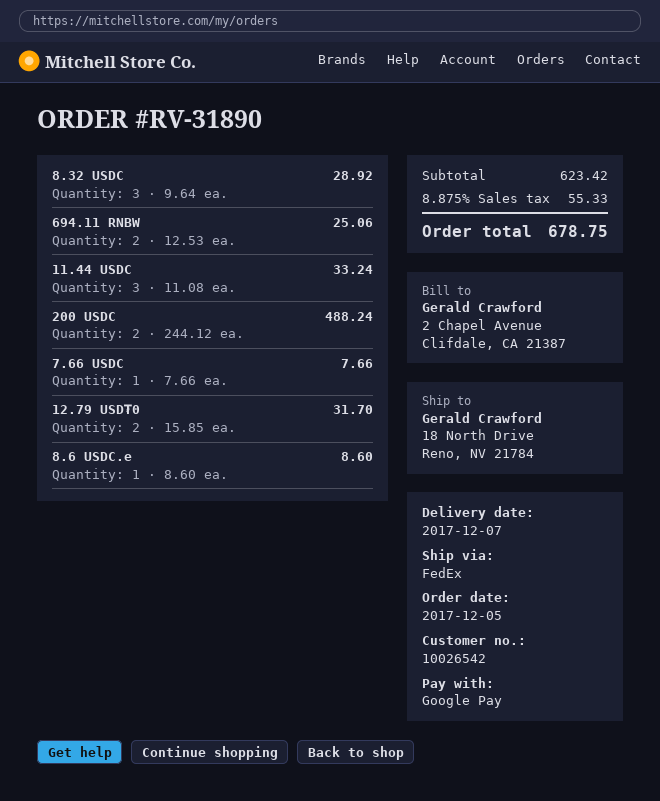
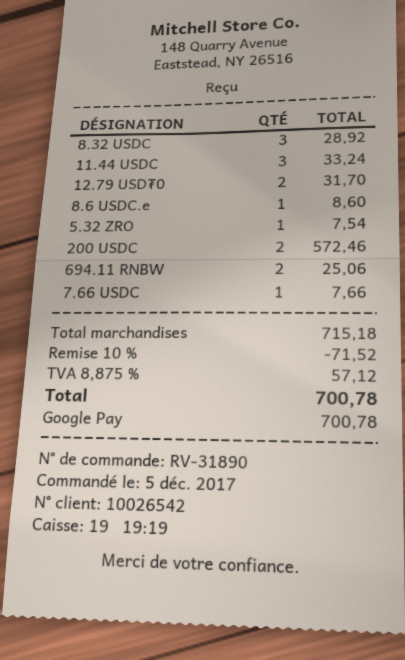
200 USDC: 2 for 488.24 -> 2 for 572.46
5.32 ZRO: none -> 1 for 7.54
subtotal: 623.42 -> 715.18
discount: none -> 10% = 71.52
tax: 8.875% = 55.33 -> 8.875% = 57.12
total: 678.75 -> 700.78

